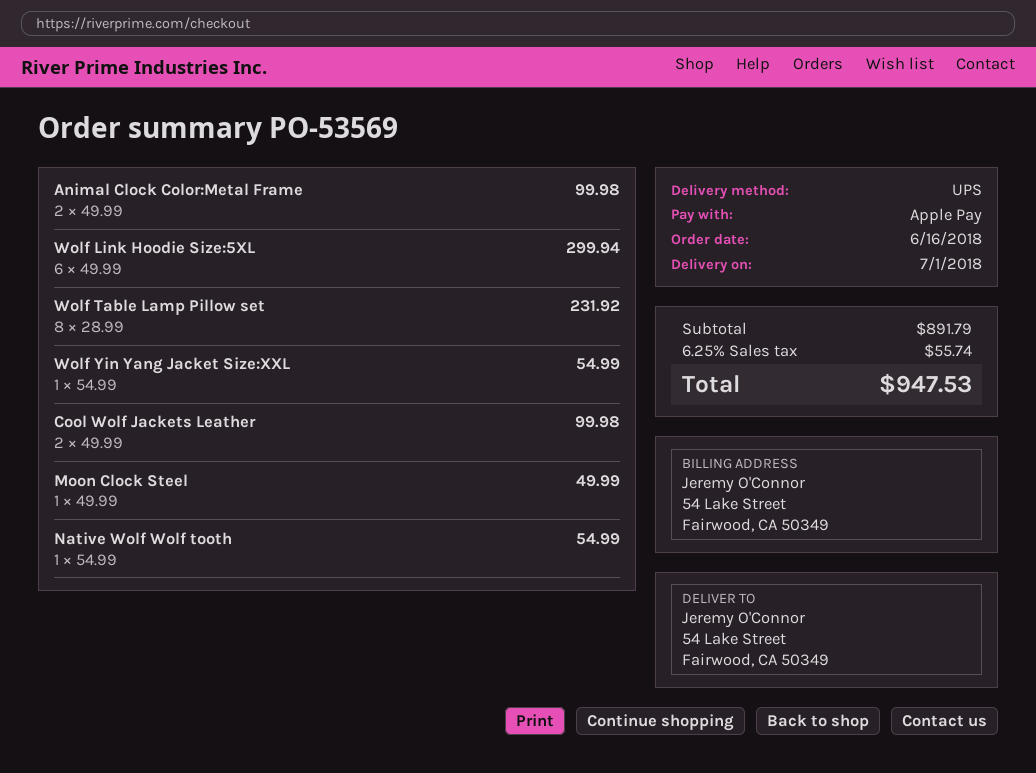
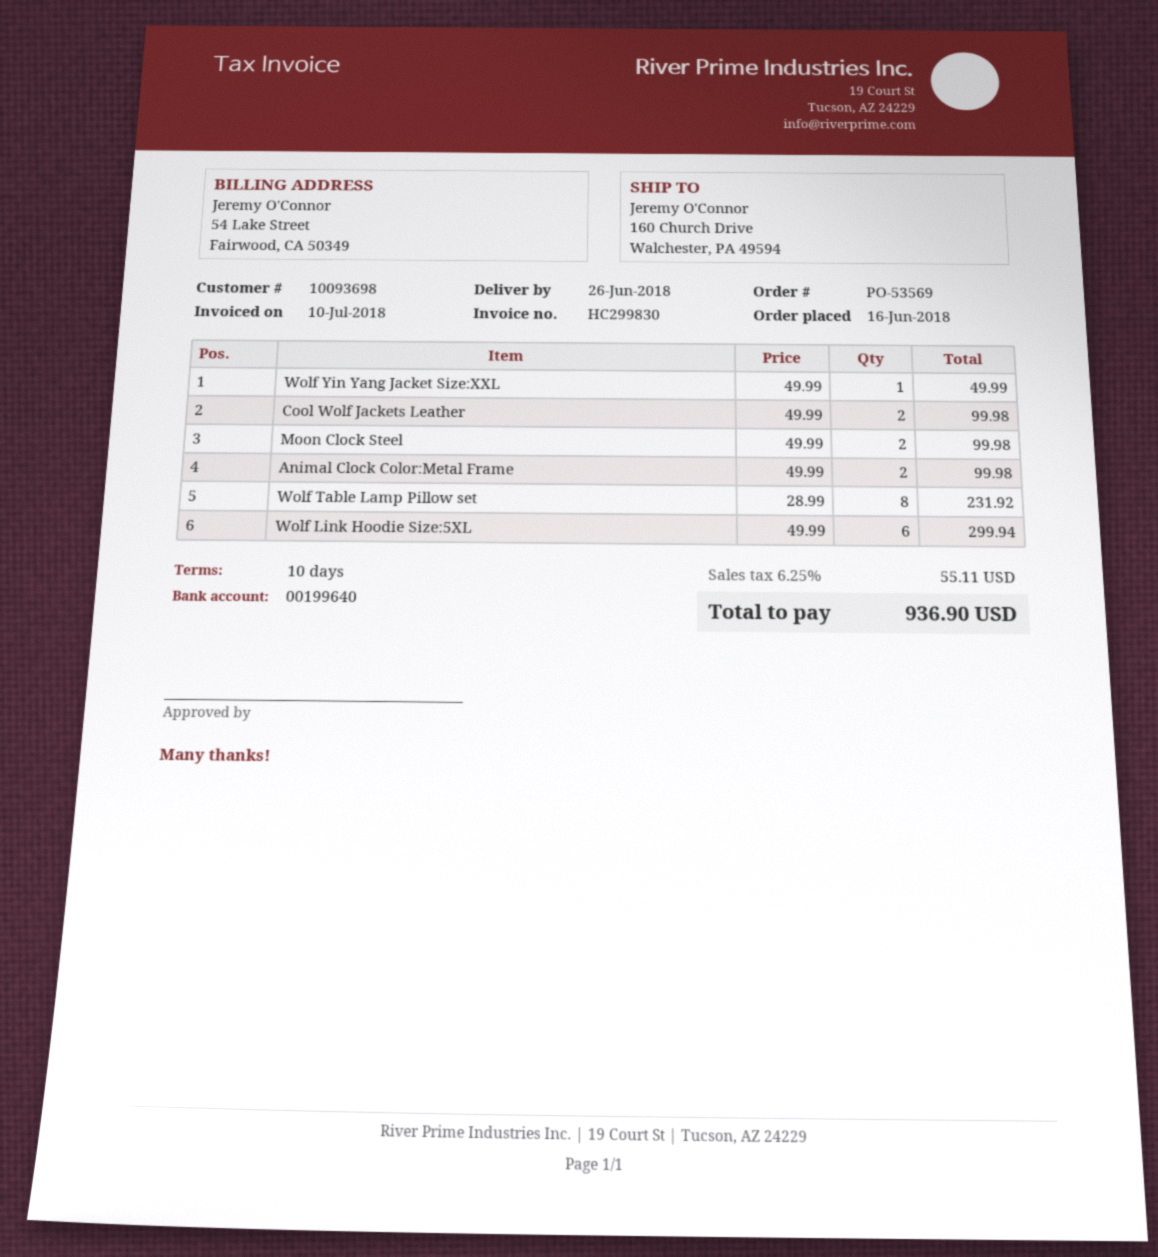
delivery date: 2018-07-01 -> 2018-06-26
ship to: 54 Lake Street, Fairwood, CA 50349 -> 160 Church Drive, Walchester, PA 49594
Wolf Yin Yang Jacket Size:XXL: 1 x 54.99 = 54.99 -> 1 x 49.99 = 49.99
Moon Clock Steel: 1 x 49.99 = 49.99 -> 2 x 49.99 = 99.98
Native Wolf Wolf tooth: 1 x 54.99 = 54.99 -> none
tax: 6.25% = 55.74 -> 6.25% = 55.11
total: 947.53 -> 936.90

